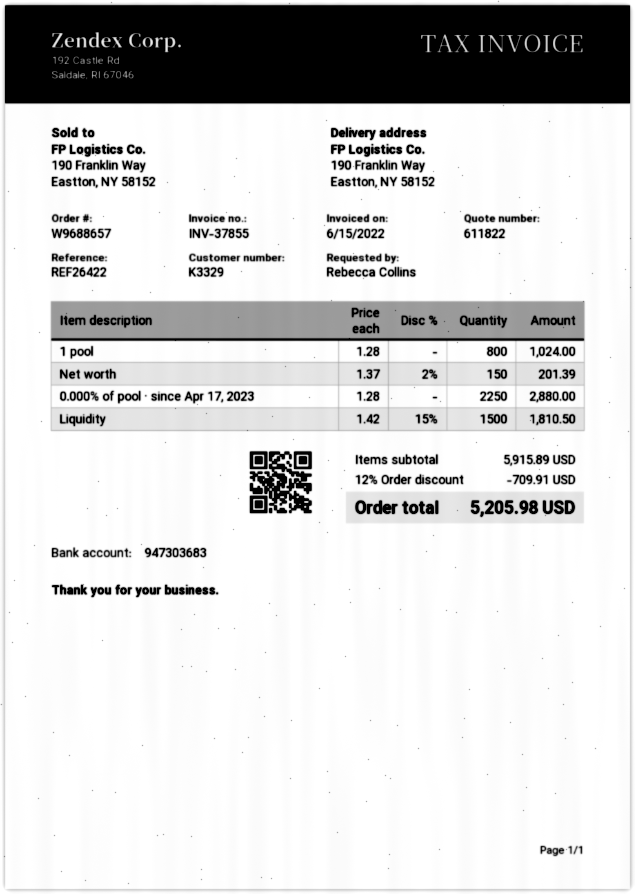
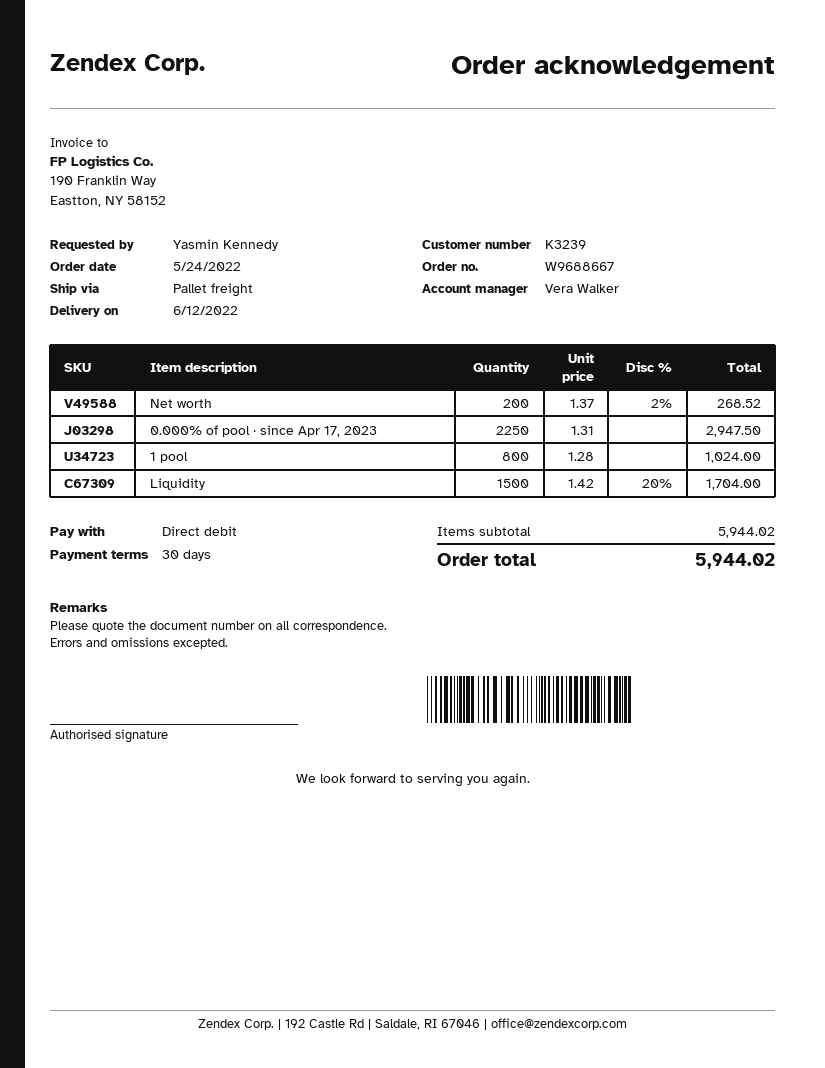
order number: W9688657 -> W9688667
customer number: K3329 -> K3239
ordered by: Rebecca Collins -> Yasmin Kennedy
Net worth: 150 x 1.37 - 2% = 201.39 -> 200 x 1.37 - 2% = 268.52
0.000% of pool · since Apr 17, 2023: 2250 x 1.28 = 2880.00 -> 2250 x 1.31 = 2947.50
Liquidity: 1500 x 1.42 - 15% = 1810.50 -> 1500 x 1.42 - 20% = 1704.00
subtotal: 5915.89 -> 5944.02
discount: 12% = 709.91 -> none
total: 5205.98 -> 5944.02

